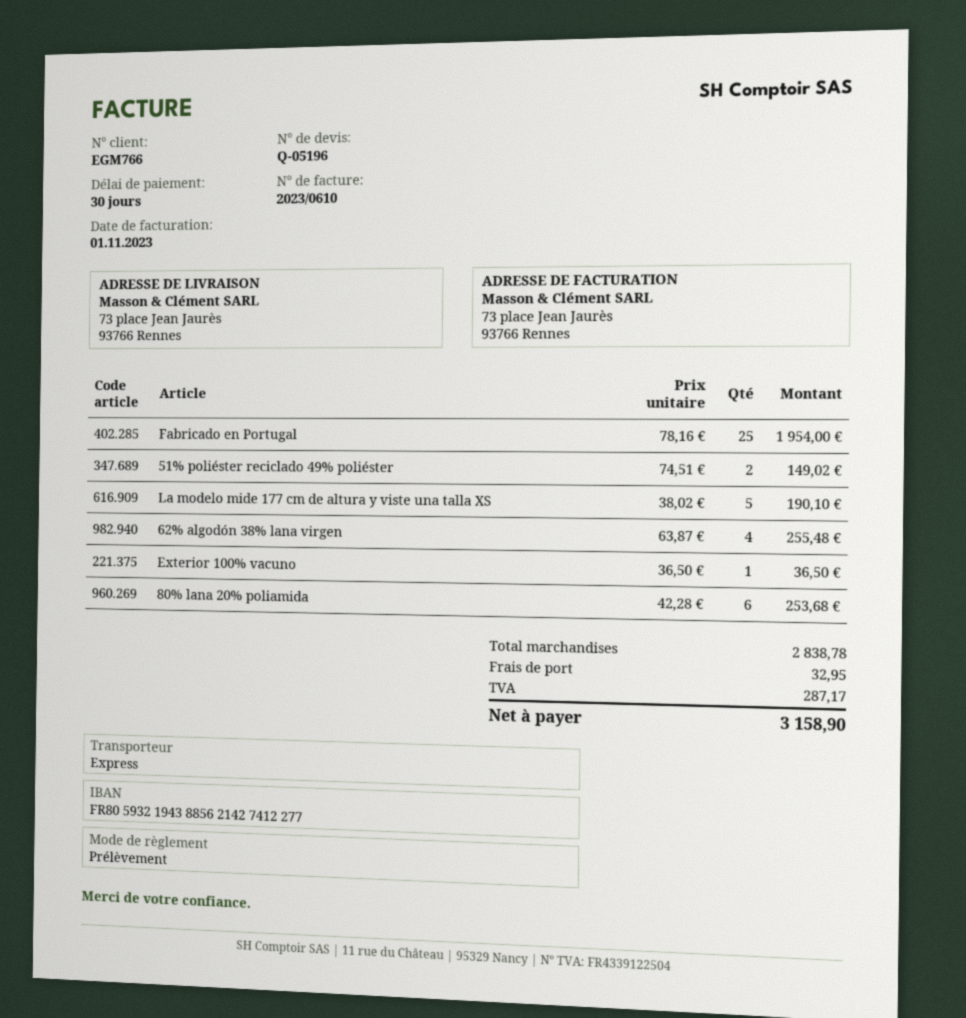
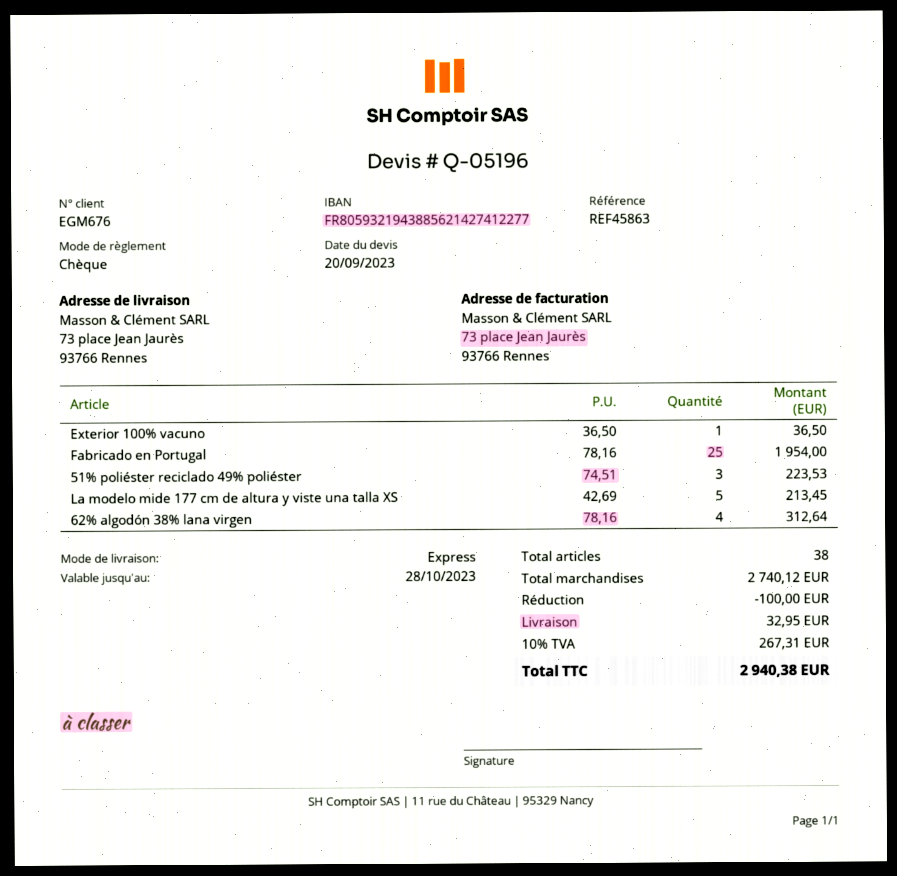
customer number: EGM766 -> EGM676
payment method: direct debit -> cheque
51% poliéster reciclado 49% poliéster: 2 x 74.51 = 149.02 -> 3 x 74.51 = 223.53
La modelo mide 177 cm de altura y viste una talla XS: 5 x 38.02 = 190.10 -> 5 x 42.69 = 213.45
62% algodón 38% lana virgen: 4 x 63.87 = 255.48 -> 4 x 78.16 = 312.64
80% lana 20% poliamida: 6 x 42.28 = 253.68 -> none
subtotal: 2838.78 -> 2740.12
discount: none -> 100.00
tax: 287.17 -> 267.31
total: 3158.90 -> 2940.38

